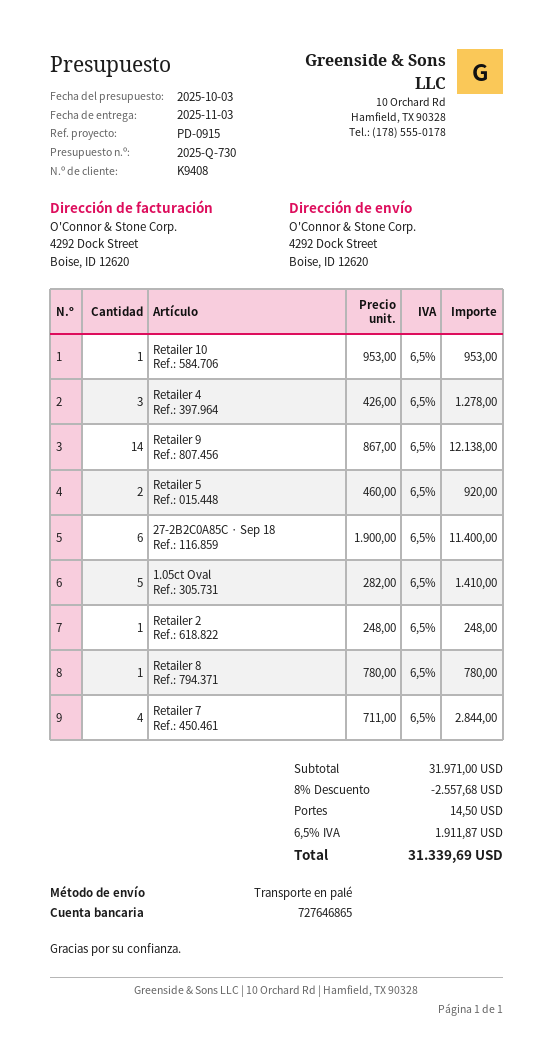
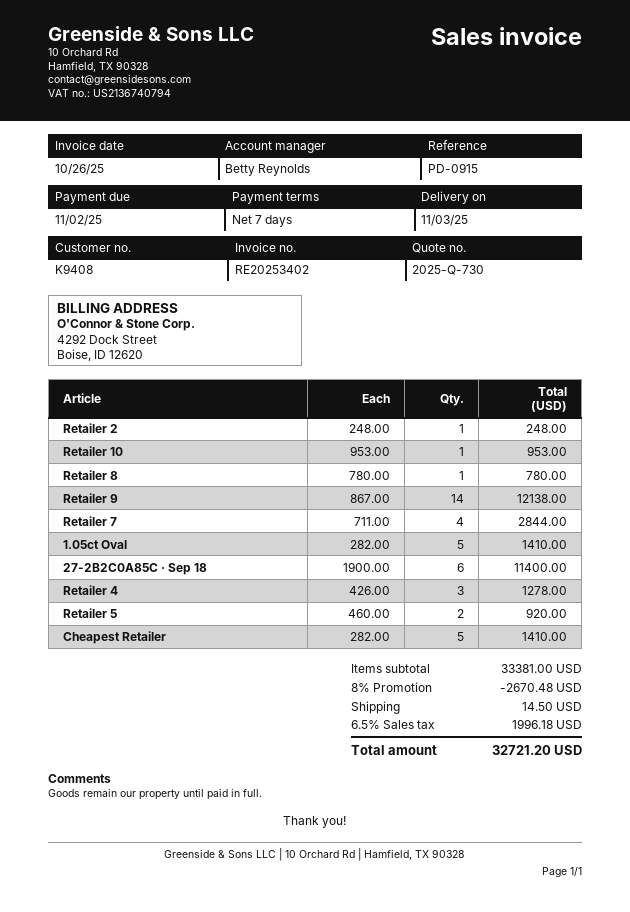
Cheapest Retailer: none -> 5 x 282.00 = 1410.00
subtotal: 31971.00 -> 33381.00
discount: 8% = 2557.68 -> 8% = 2670.48
tax: 6.5% = 1911.87 -> 6.5% = 1996.18
total: 31339.69 -> 32721.20

